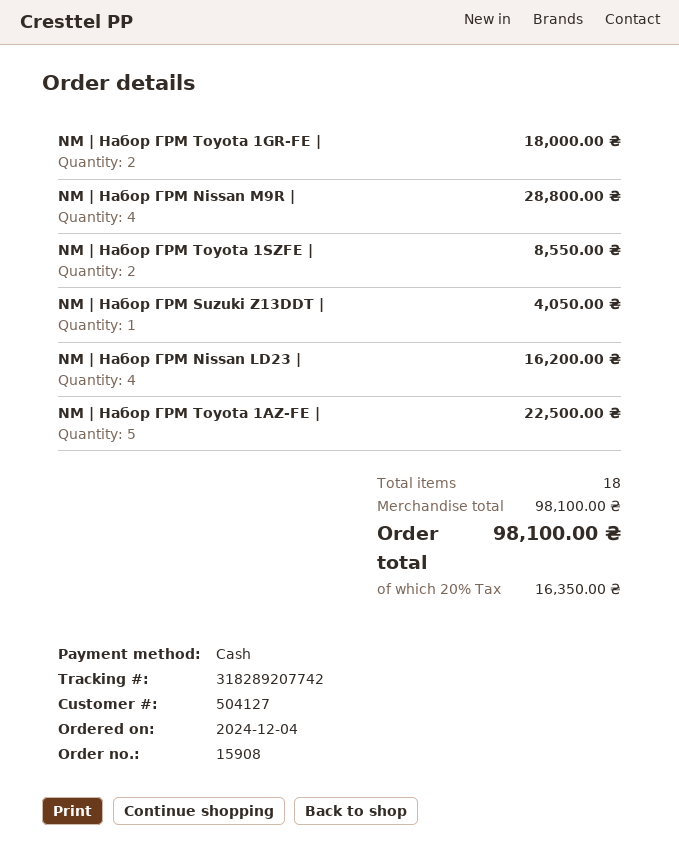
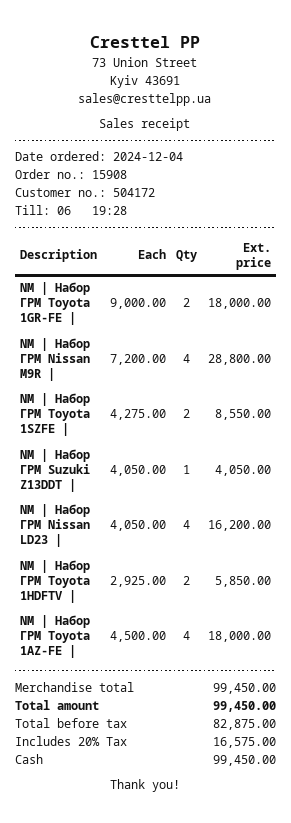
customer number: 504127 -> 504172
NM | Набор ГРМ Toyota 1AZ-FE |: 5 for 22500.00 -> 4 for 18000.00
NM | Набор ГРМ Toyota 1HDFTV |: none -> 2 for 5850.00
subtotal: 98100.00 -> 99450.00
tax: 20% = 16350.00 -> 20% = 16575.00
total: 98100.00 -> 99450.00

